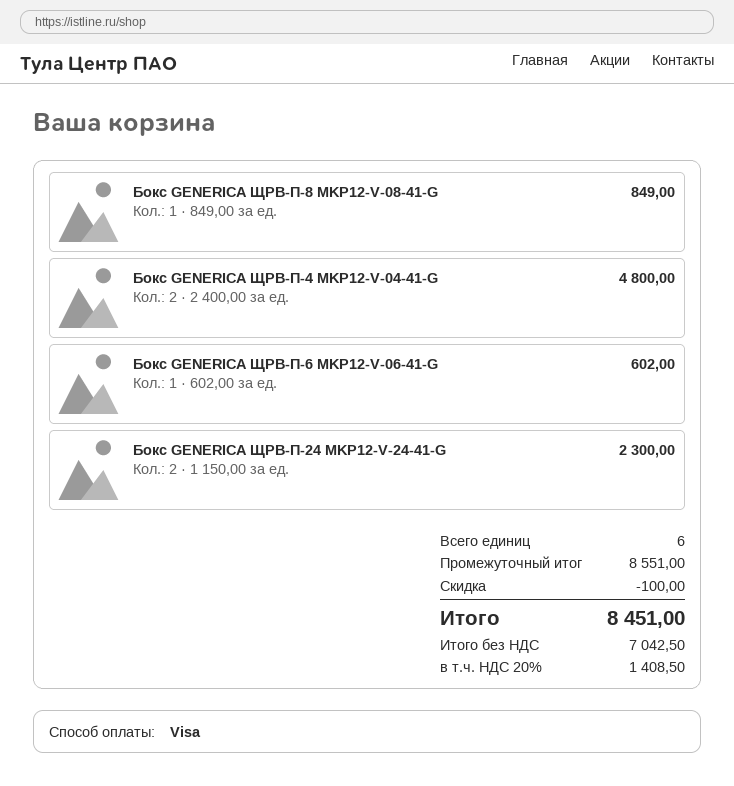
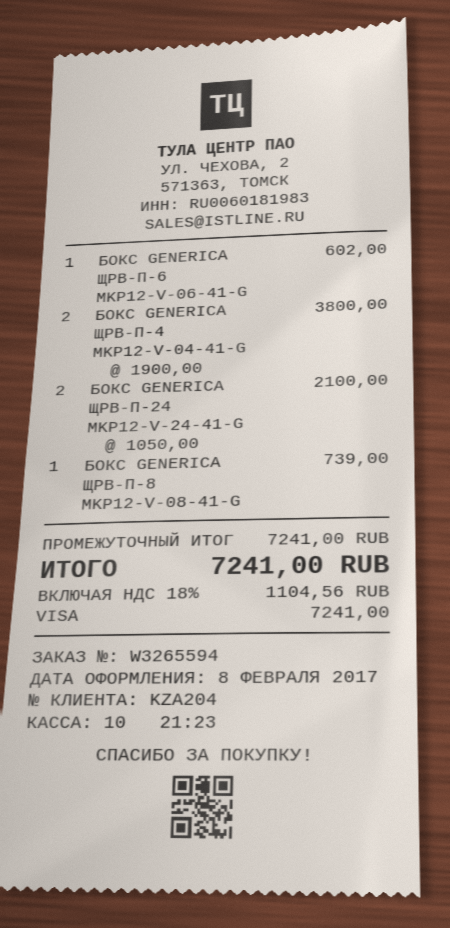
Бокс GENERICA ЩРВ-П-8 MKP12-V-08-41-G: 1 x 849.00 = 849.00 -> 1 x 739.00 = 739.00
Бокс GENERICA ЩРВ-П-4 MKP12-V-04-41-G: 2 x 2400.00 = 4800.00 -> 2 x 1900.00 = 3800.00
Бокс GENERICA ЩРВ-П-24 MKP12-V-24-41-G: 2 x 1150.00 = 2300.00 -> 2 x 1050.00 = 2100.00
subtotal: 8551.00 -> 7241.00
discount: 100.00 -> none
tax: 20% = 1408.50 -> 18% = 1104.56
total: 8451.00 -> 7241.00

